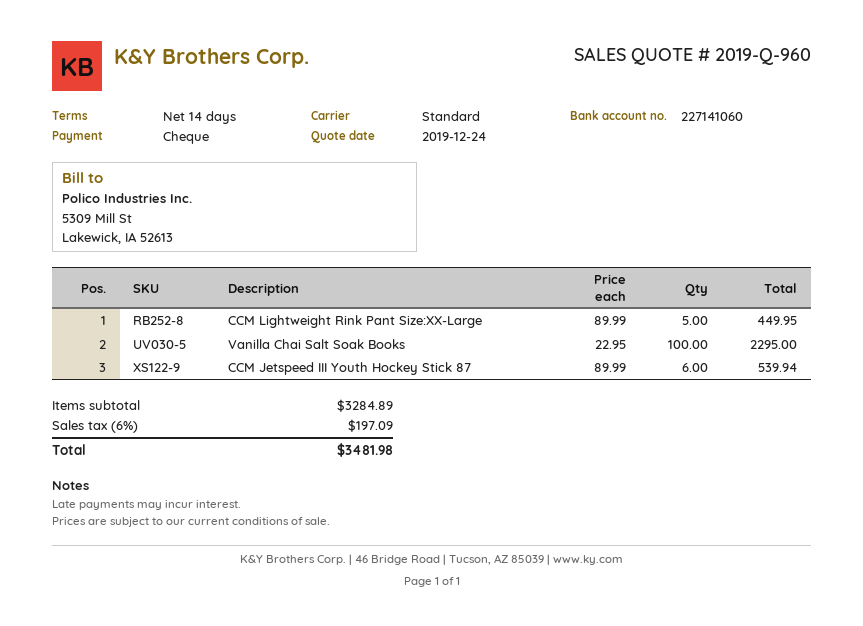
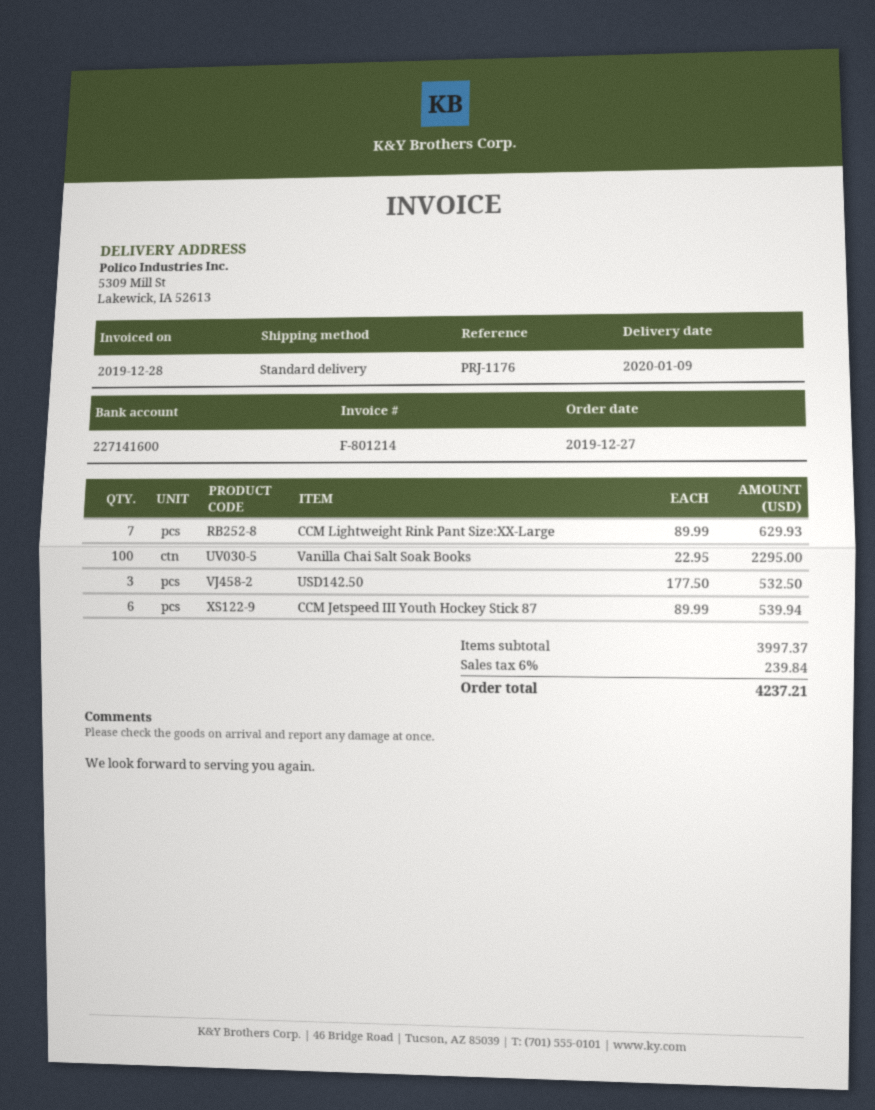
bank account: 227141060 -> 227141600
CCM Lightweight Rink Pant Size:XX-Large: 5 x 89.99 = 449.95 -> 7 x 89.99 = 629.93
USD142.50: none -> 3 x 177.50 = 532.50
subtotal: 3284.89 -> 3997.37
tax: 6% = 197.09 -> 6% = 239.84
total: 3481.98 -> 4237.21

